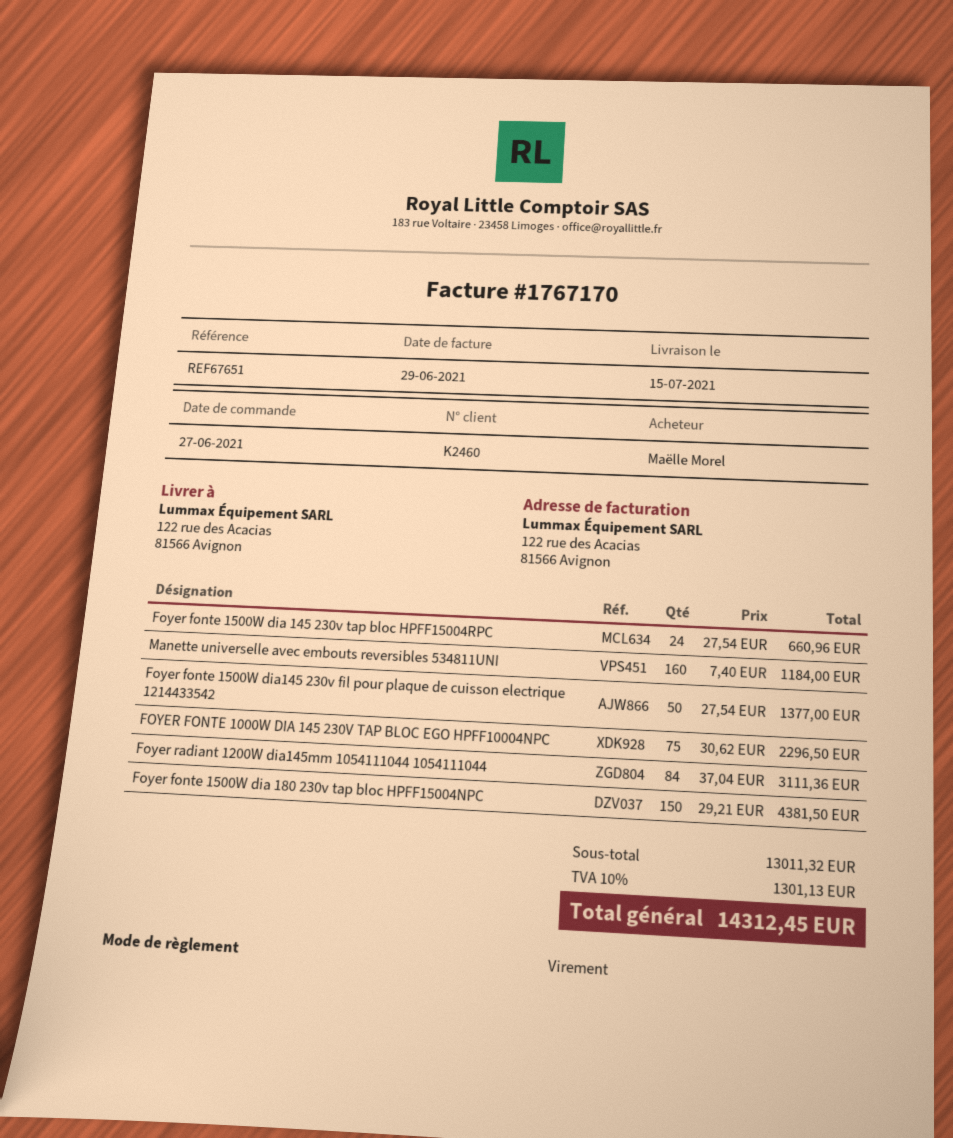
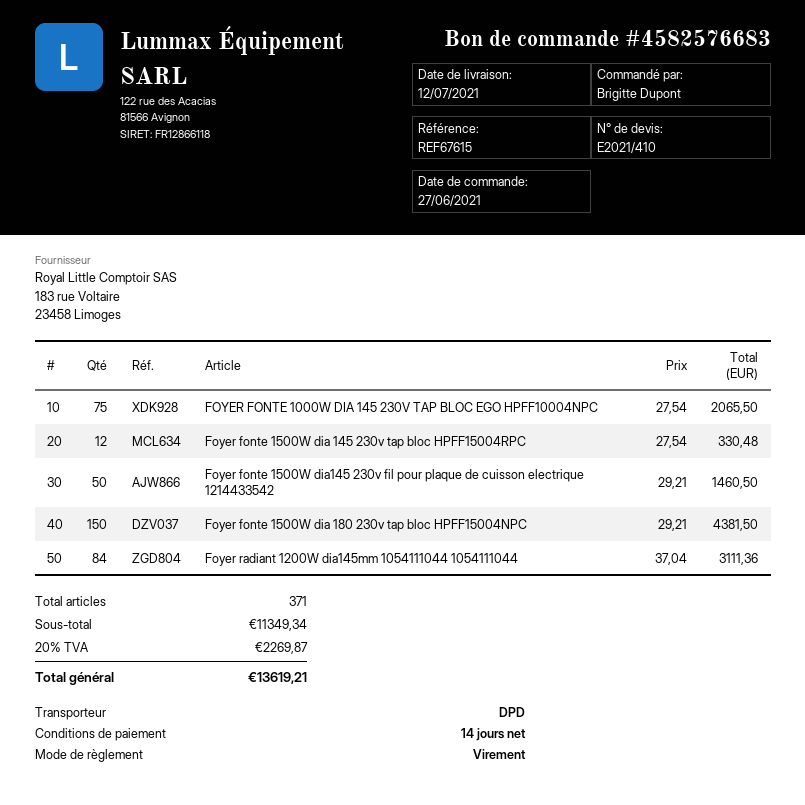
delivery date: 2021-07-15 -> 2021-07-12
reference: REF67651 -> REF67615
ordered by: Maëlle Morel -> Brigitte Dupont
Foyer fonte 1500W dia 145 230v tap bloc HPFF15004RPC: 24 x 27.54 = 660.96 -> 12 x 27.54 = 330.48
Manette universelle avec embouts reversibles 534811UNI: 160 x 7.40 = 1184.00 -> none
Foyer fonte 1500W dia145 230v fil pour plaque de cuisson electrique 1214433542: 50 x 27.54 = 1377.00 -> 50 x 29.21 = 1460.50
FOYER FONTE 1000W DIA 145 230V TAP BLOC EGO HPFF10004NPC: 75 x 30.62 = 2296.50 -> 75 x 27.54 = 2065.50
subtotal: 13011.32 -> 11349.34
tax: 10% = 1301.13 -> 20% = 2269.87
total: 14312.45 -> 13619.21

